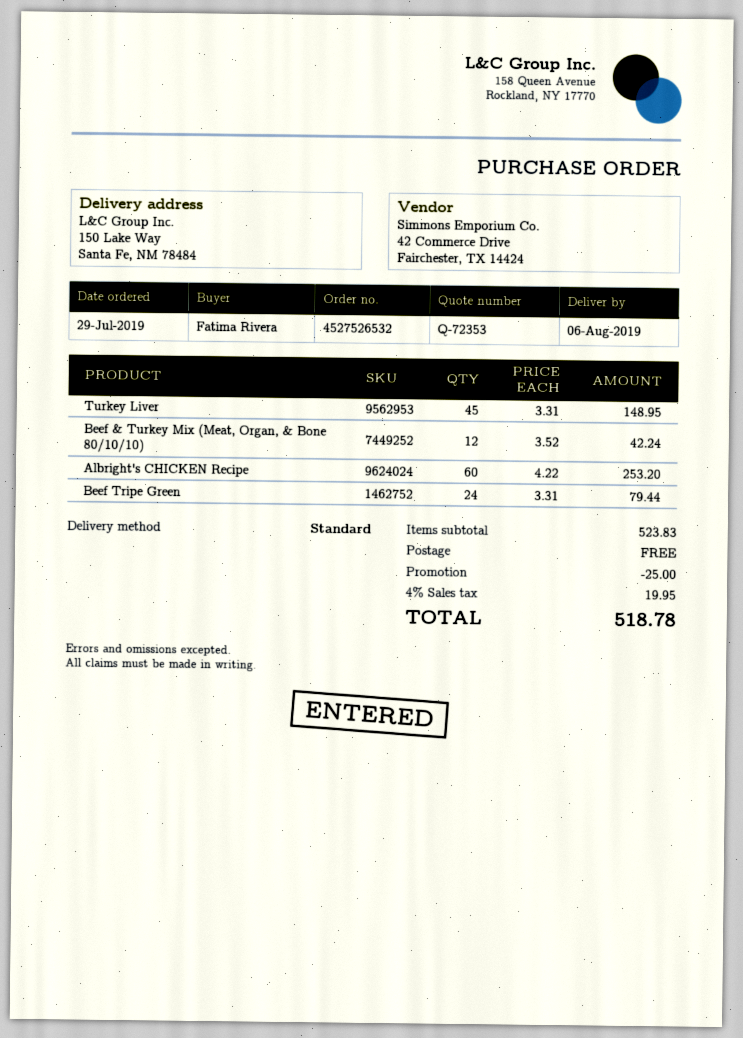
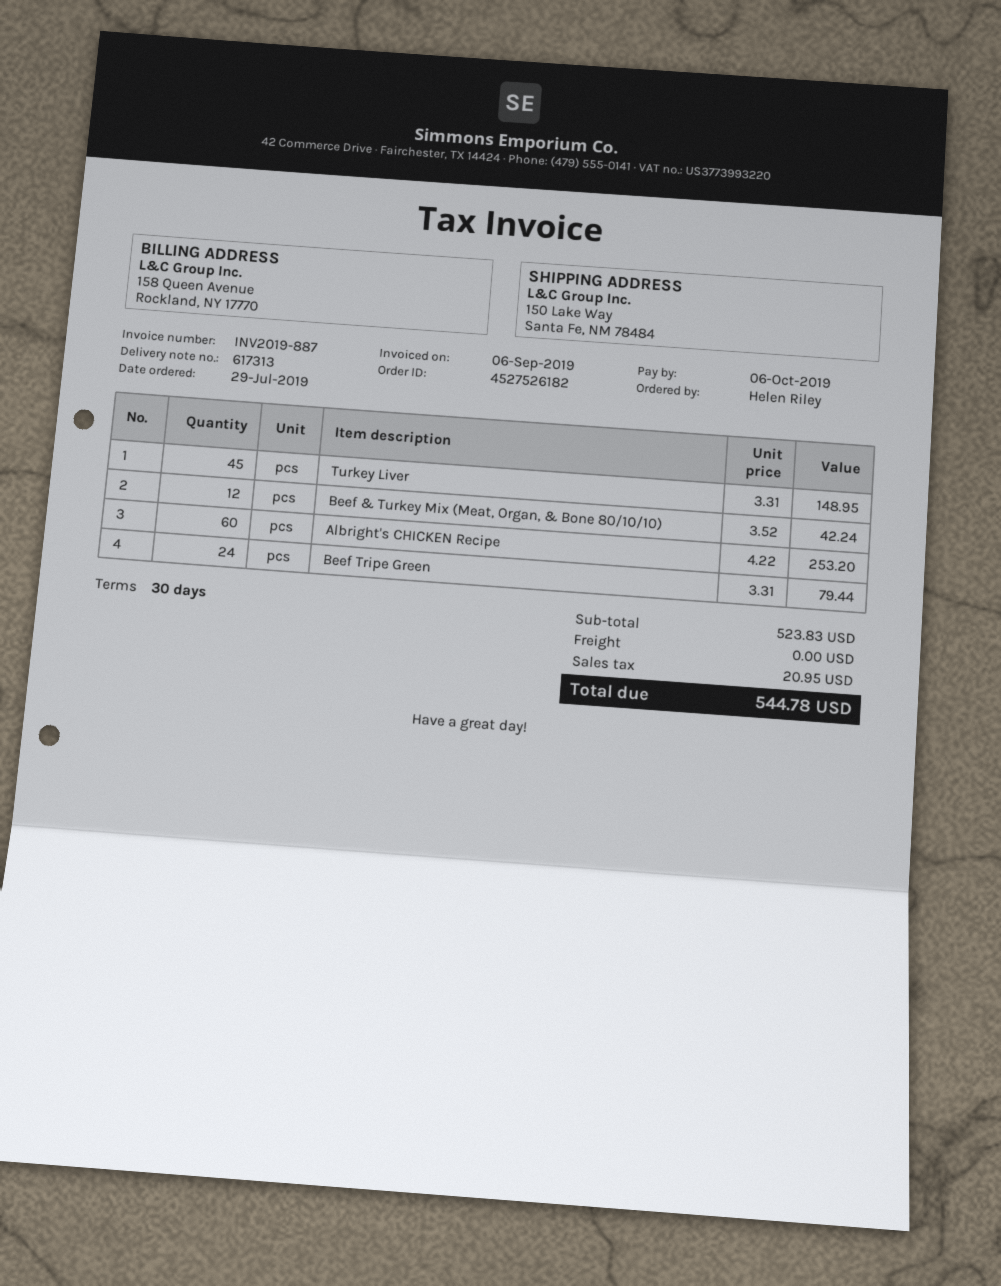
order number: 4527526532 -> 4527526182
ordered by: Fatima Rivera -> Helen Riley
discount: 25.00 -> none
tax: 19.95 -> 20.95
total: 518.78 -> 544.78

